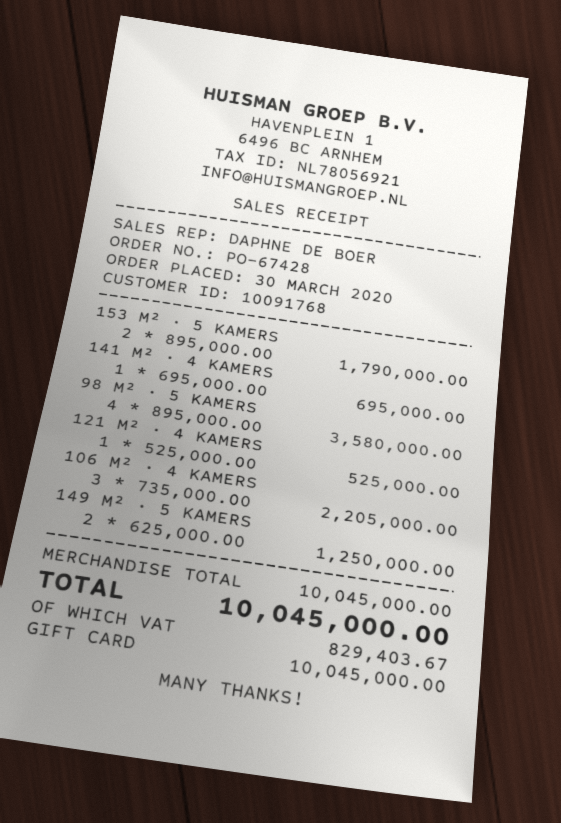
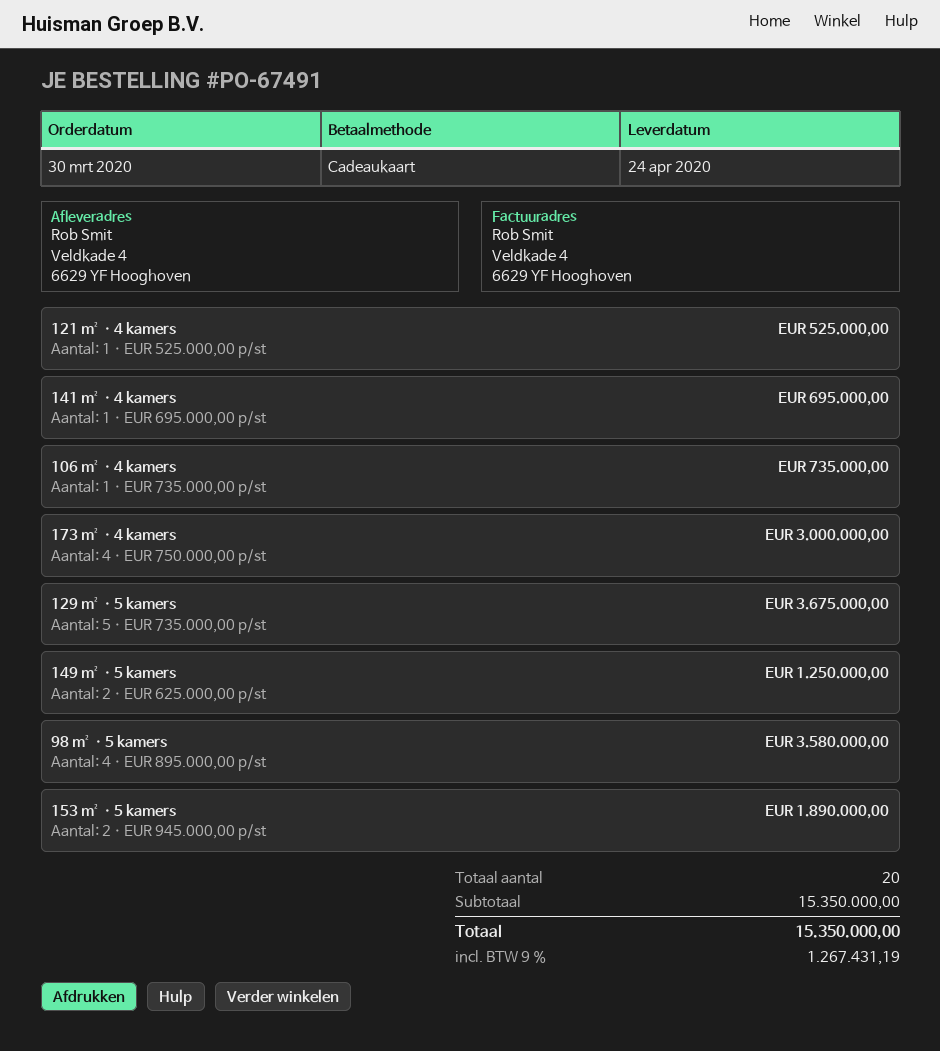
order number: PO-67428 -> PO-67491
153 M² · 5 KAMERS: 2 x 895000.00 = 1790000.00 -> 2 x 945000.00 = 1890000.00
106 M² · 4 KAMERS: 3 x 735000.00 = 2205000.00 -> 1 x 735000.00 = 735000.00
173 m² · 4 kamers: none -> 4 x 750000.00 = 3000000.00
129 m² · 5 kamers: none -> 5 x 735000.00 = 3675000.00
subtotal: 10045000.00 -> 15350000.00
tax: 829403.67 -> 1267431.19
total: 10045000.00 -> 15350000.00

